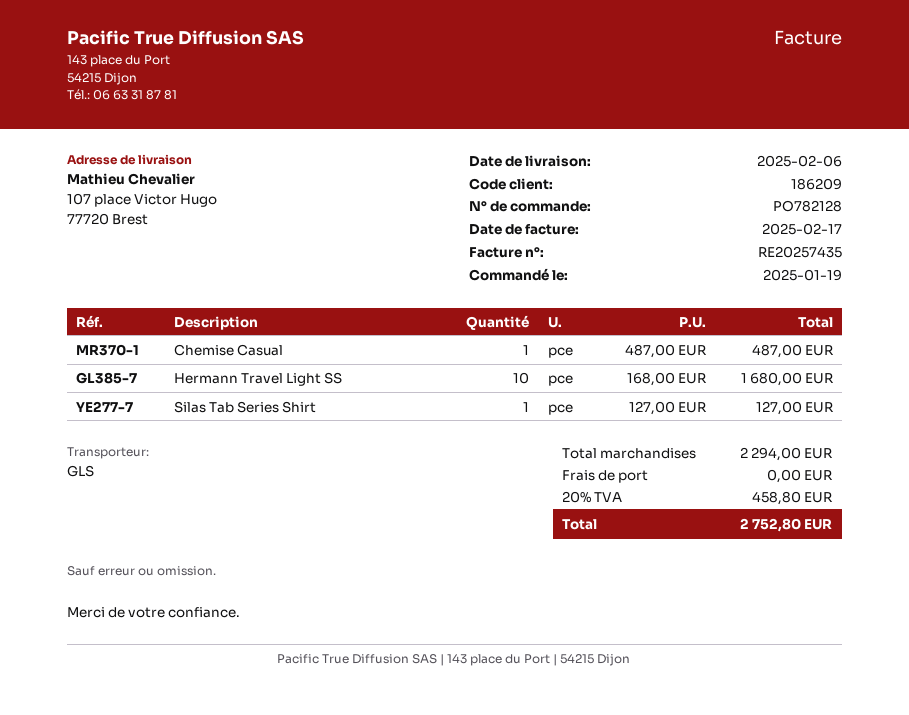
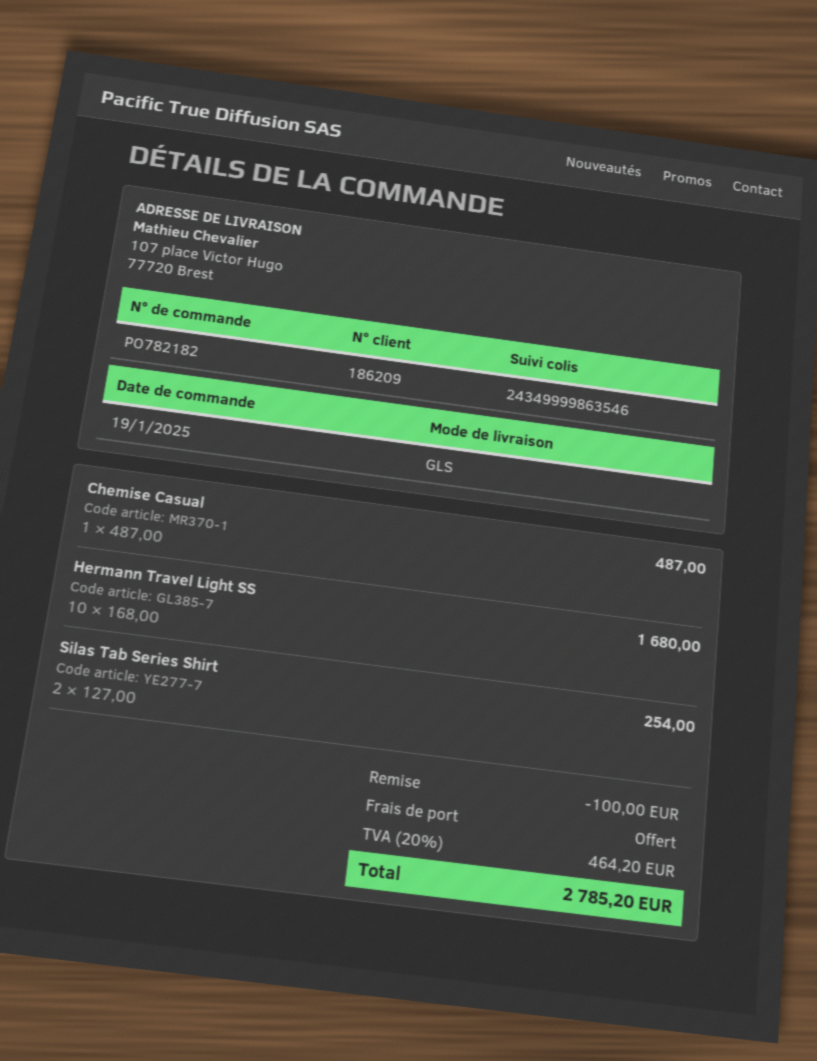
order number: PO782128 -> PO782182
Silas Tab Series Shirt: 1 x 127.00 = 127.00 -> 2 x 127.00 = 254.00
discount: none -> 100.00
tax: 20% = 458.80 -> 20% = 464.20
total: 2752.80 -> 2785.20

